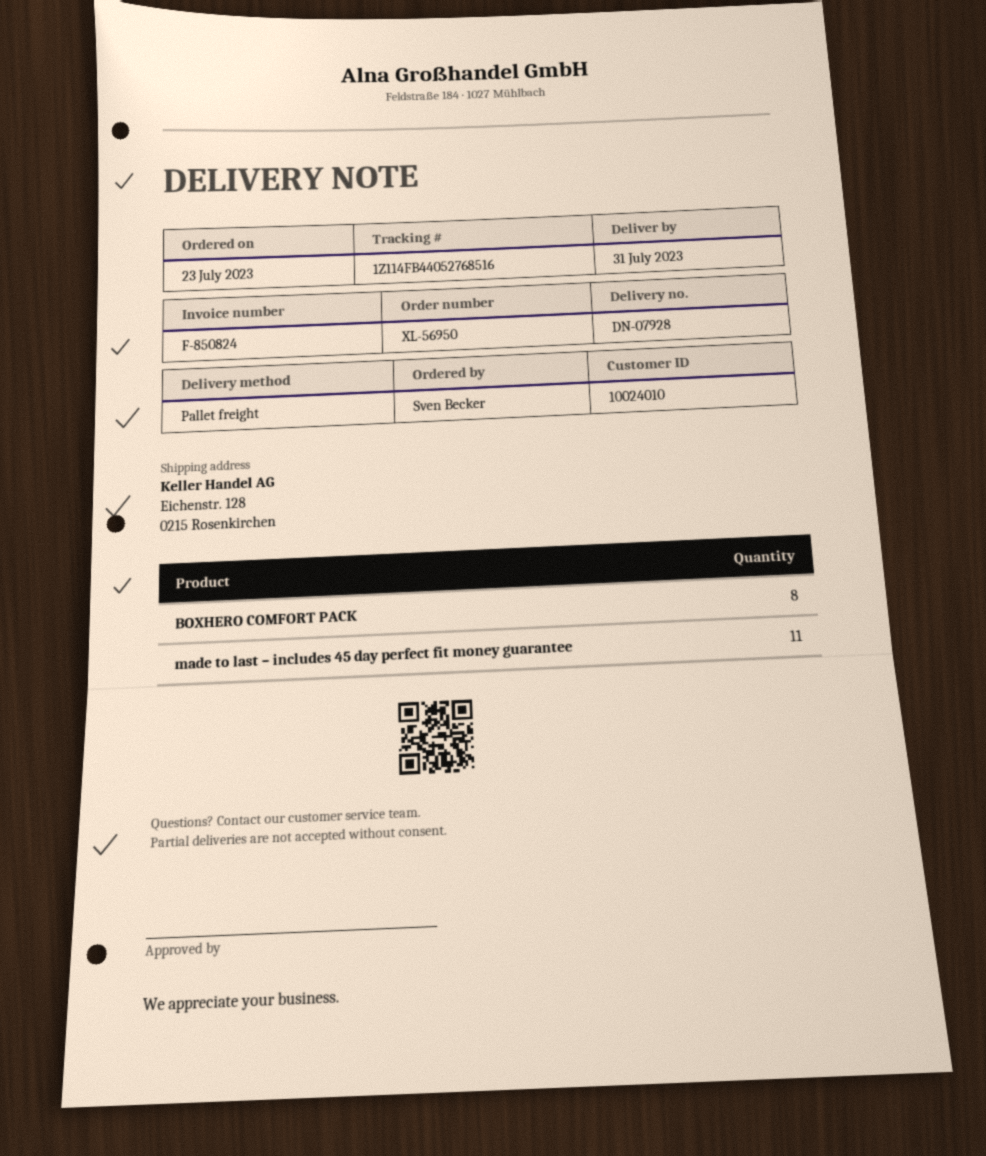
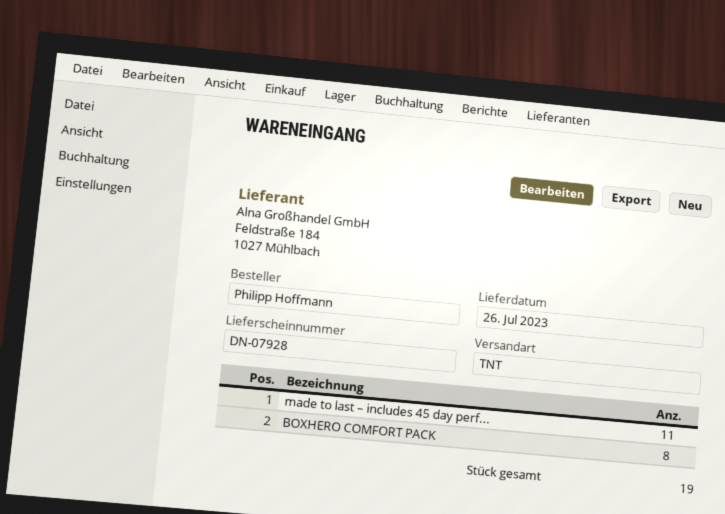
delivery date: 2023-07-31 -> 2023-07-26
ordered by: Sven Becker -> Philipp Hoffmann
shipping method: pallet freight -> TNT

